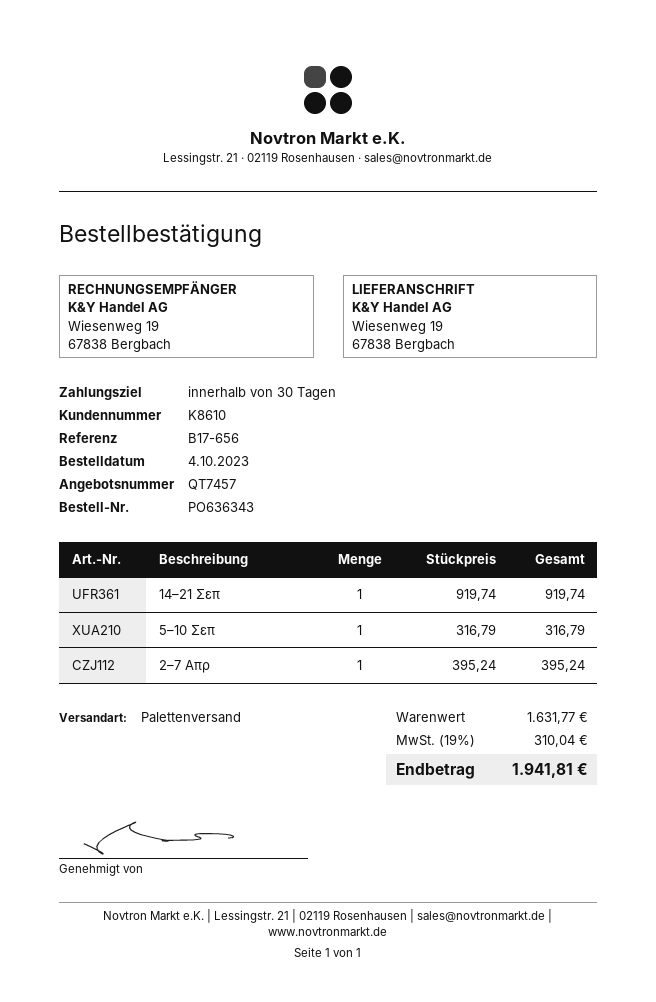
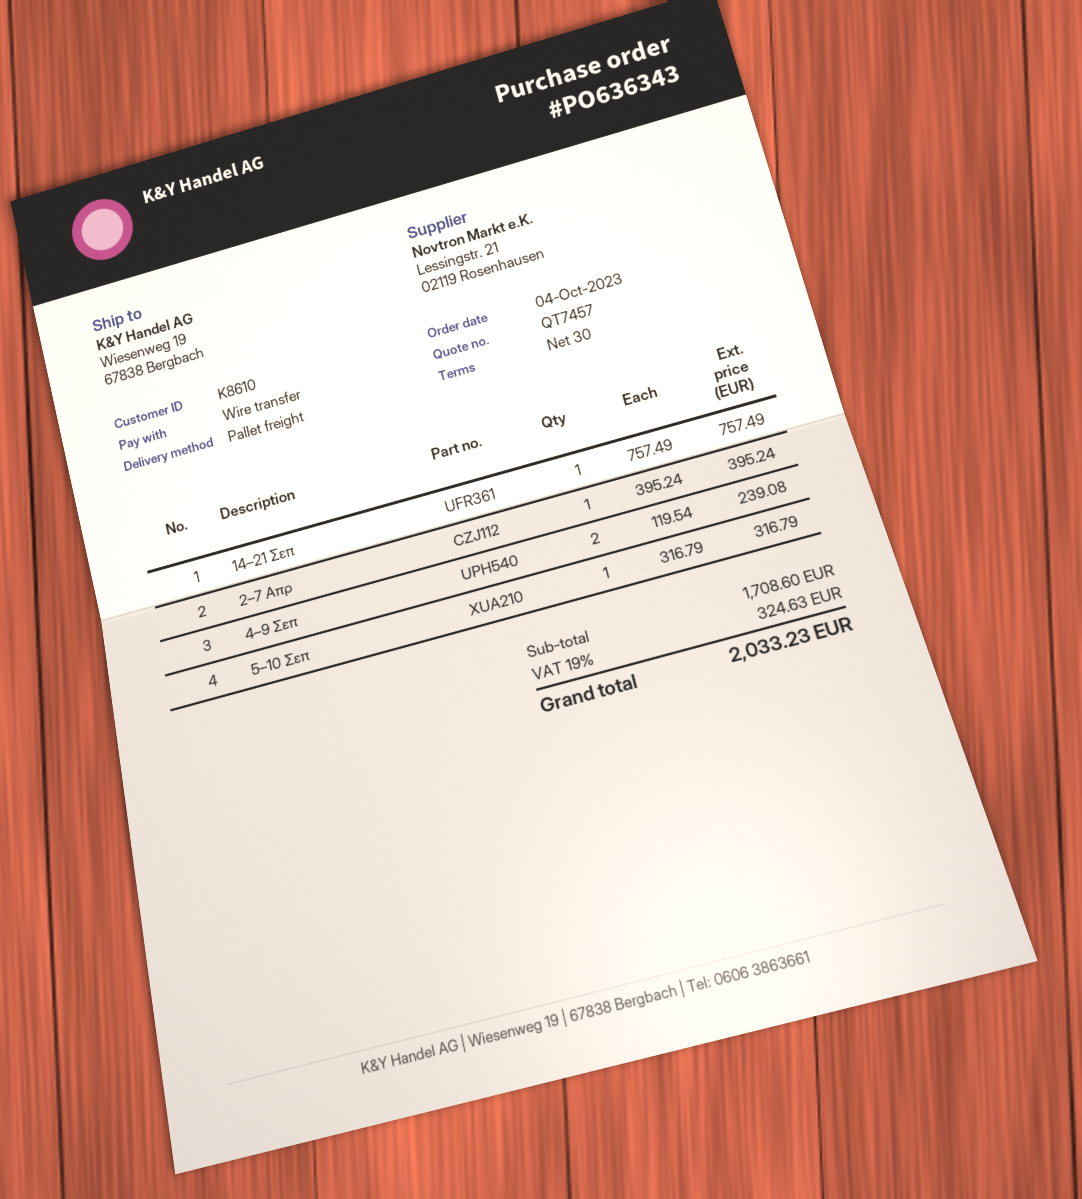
14–21 Σεπ: 1 x 919.74 = 919.74 -> 1 x 757.49 = 757.49
4–9 Σεπ: none -> 2 x 119.54 = 239.08
subtotal: 1631.77 -> 1708.60
tax: 19% = 310.04 -> 19% = 324.63
total: 1941.81 -> 2033.23

